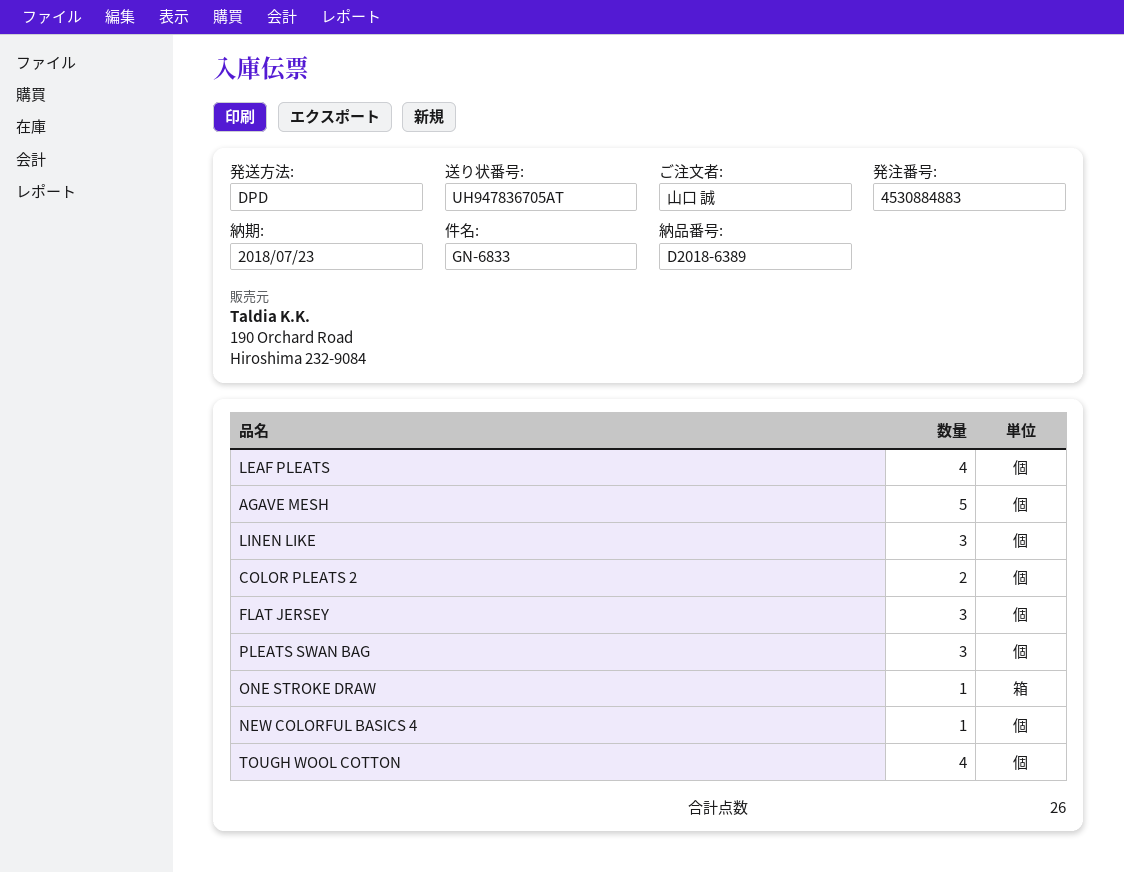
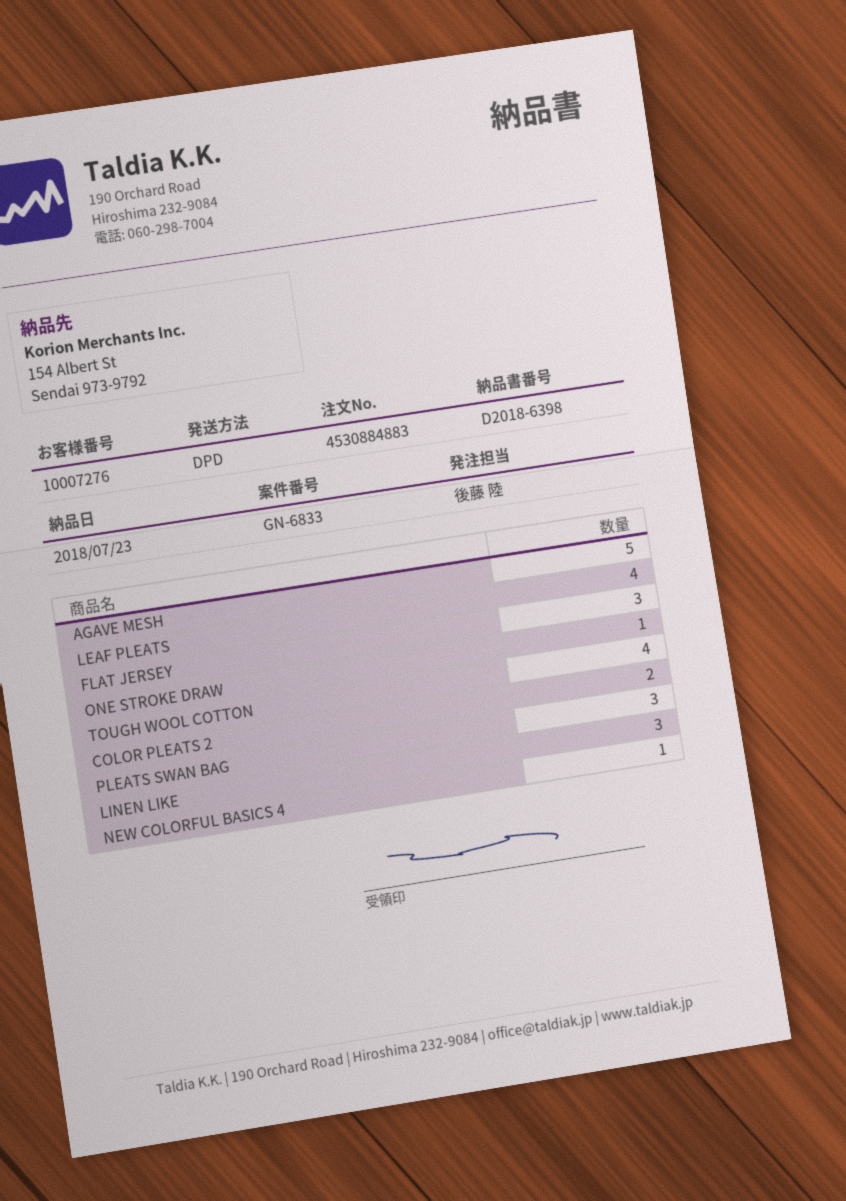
delivery note number: D2018-6389 -> D2018-6398
ordered by: 山口 誠 -> 後藤 陸

